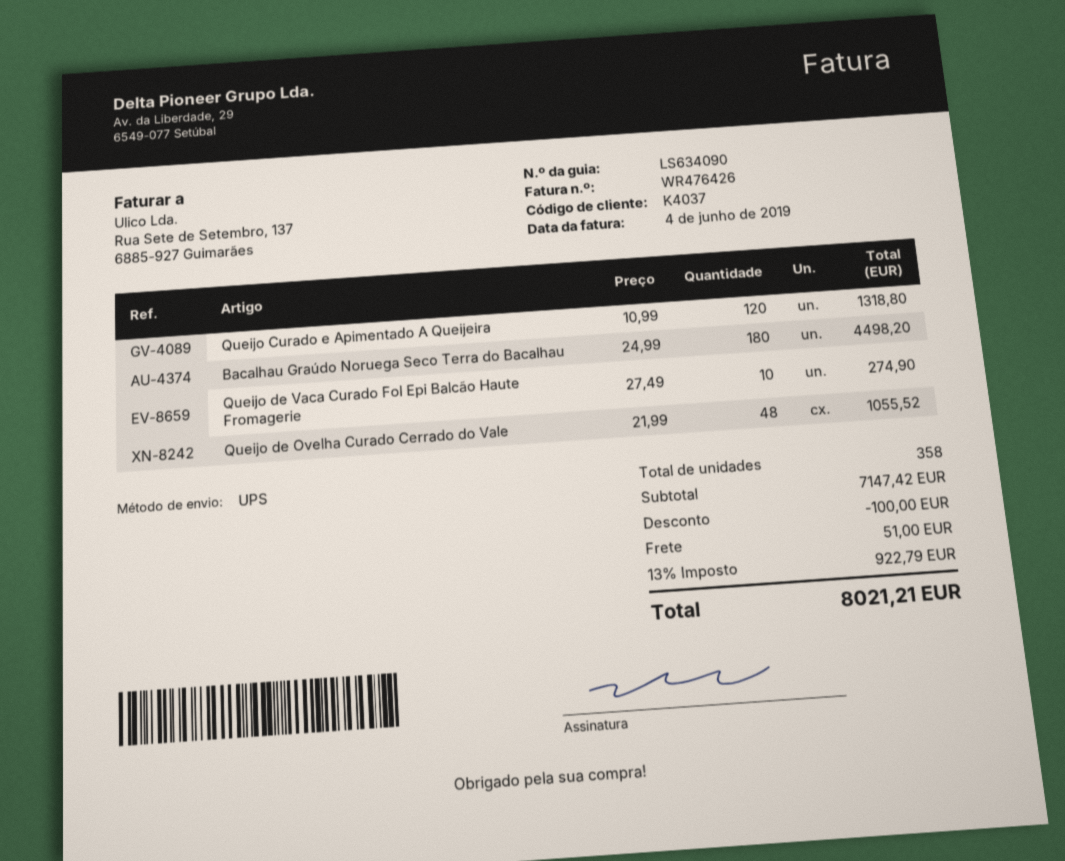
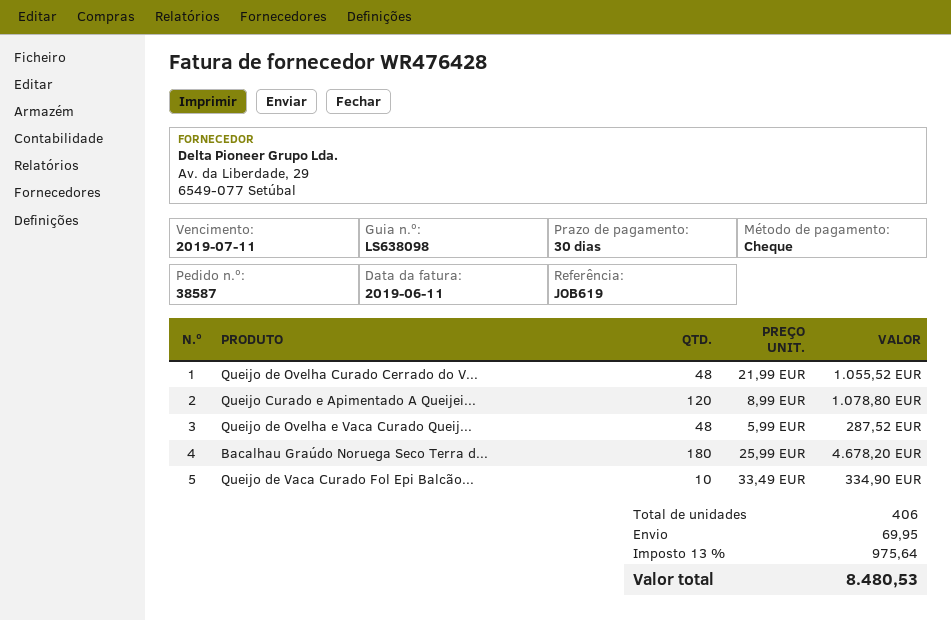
delivery note number: LS634090 -> LS638098
invoice number: WR476426 -> WR476428
invoice date: 2019-06-04 -> 2019-06-11
Queijo Curado e Apimentado A Queijeira: 120 x 10.99 = 1318.80 -> 120 x 8.99 = 1078.80
Bacalhau Graúdo Noruega Seco Terra do Bacalhau: 180 x 24.99 = 4498.20 -> 180 x 25.99 = 4678.20
Queijo de Vaca Curado Fol Epi Balcão Haute Fromagerie: 10 x 27.49 = 274.90 -> 10 x 33.49 = 334.90
Queijo de Ovelha e Vaca Curado Queij...: none -> 48 x 5.99 = 287.52
total quantity: 358 -> 406
discount: 100.00 -> none
shipping: 51.00 -> 69.95
tax: 13% = 922.79 -> 13% = 975.64
total: 8021.21 -> 8480.53

